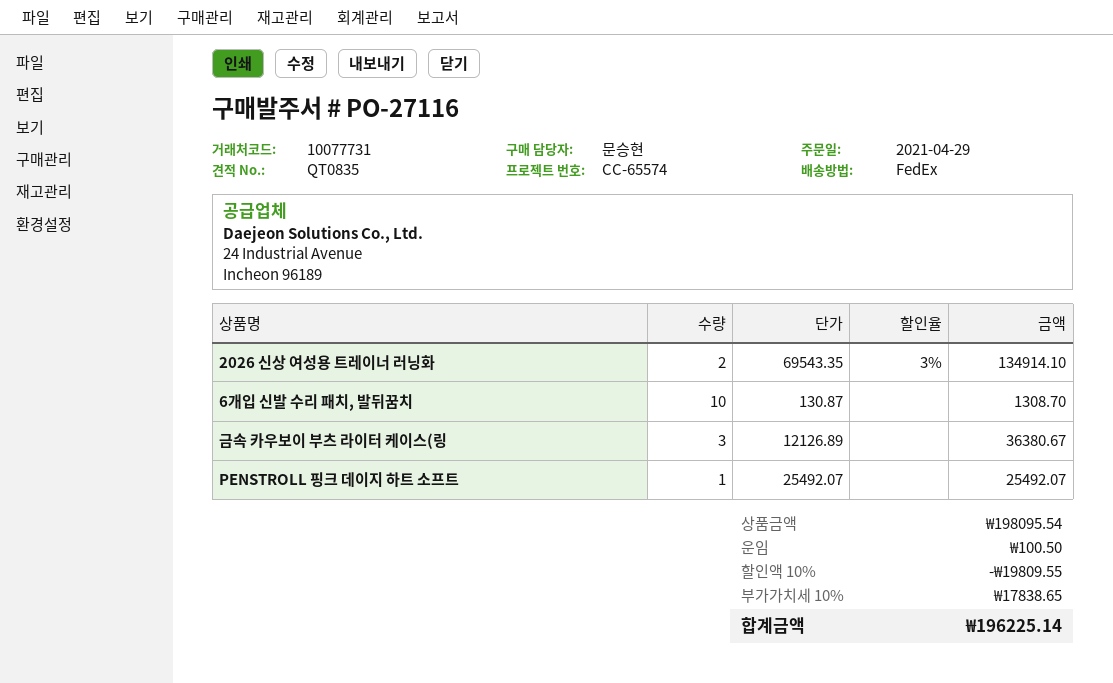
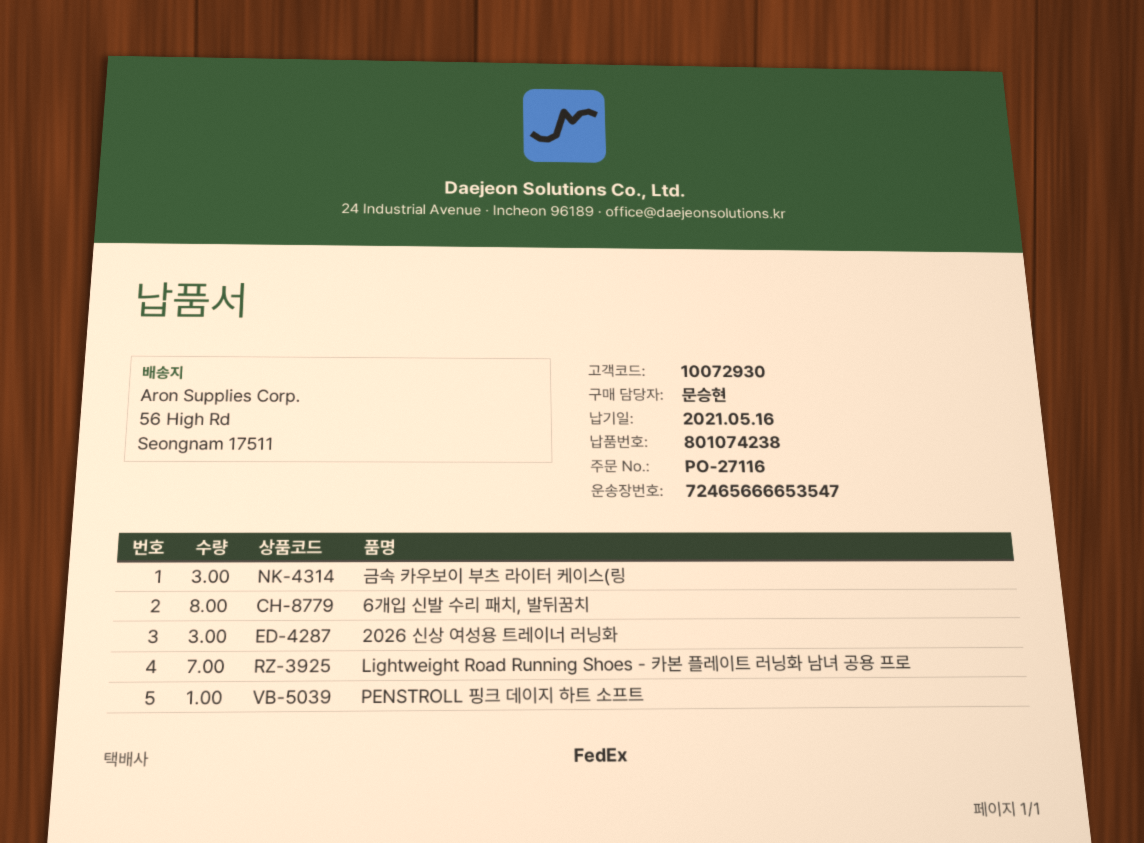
customer number: 10077731 -> 10072930
2026 신상 여성용 트레이너 러닝화: 2 -> 3
6개입 신발 수리 패치, 발뒤꿈치: 10 -> 8
Lightweight Road Running Shoes - 카본 플레이트 러닝화 남녀 공용 프로: none -> 7

